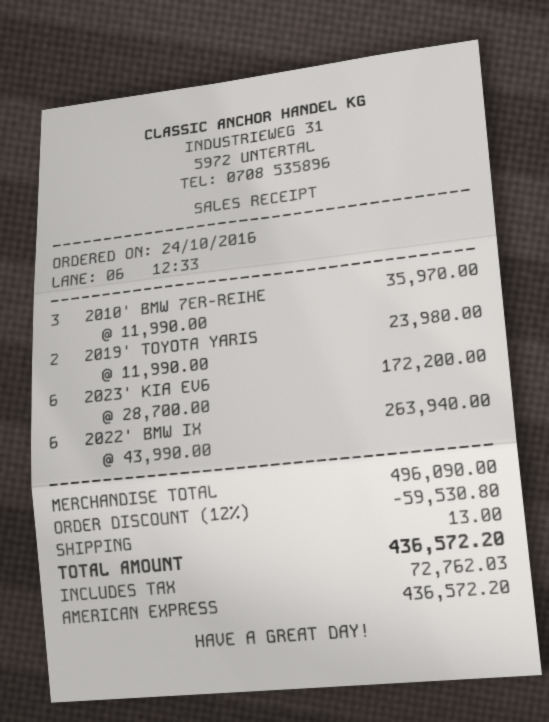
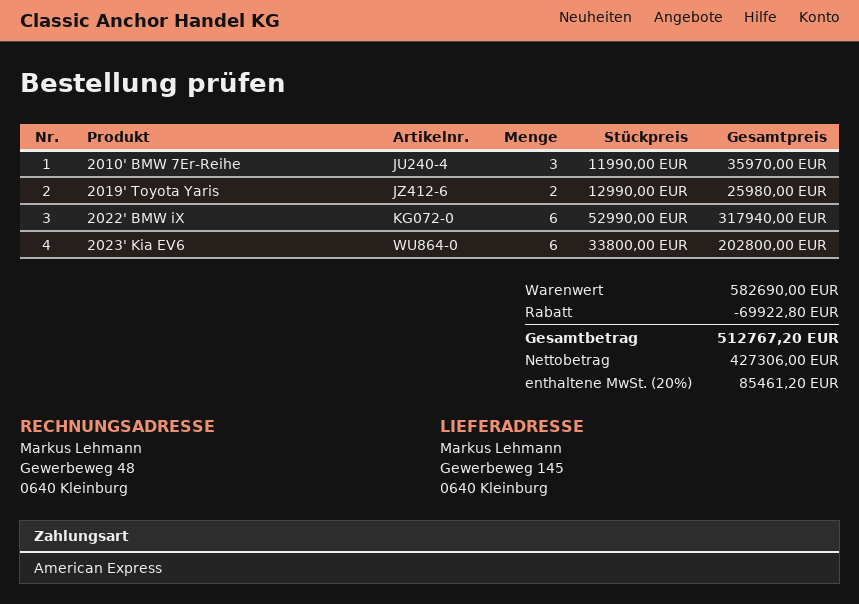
2019' TOYOTA YARIS: 2 x 11990.00 = 23980.00 -> 2 x 12990.00 = 25980.00
2023' KIA EV6: 6 x 28700.00 = 172200.00 -> 6 x 33800.00 = 202800.00
2022' BMW IX: 6 x 43990.00 = 263940.00 -> 6 x 52990.00 = 317940.00
subtotal: 496090.00 -> 582690.00
discount: 59530.80 -> 69922.80
shipping: 13.00 -> none
tax: 72762.03 -> 85461.20
total: 436572.20 -> 512767.20

